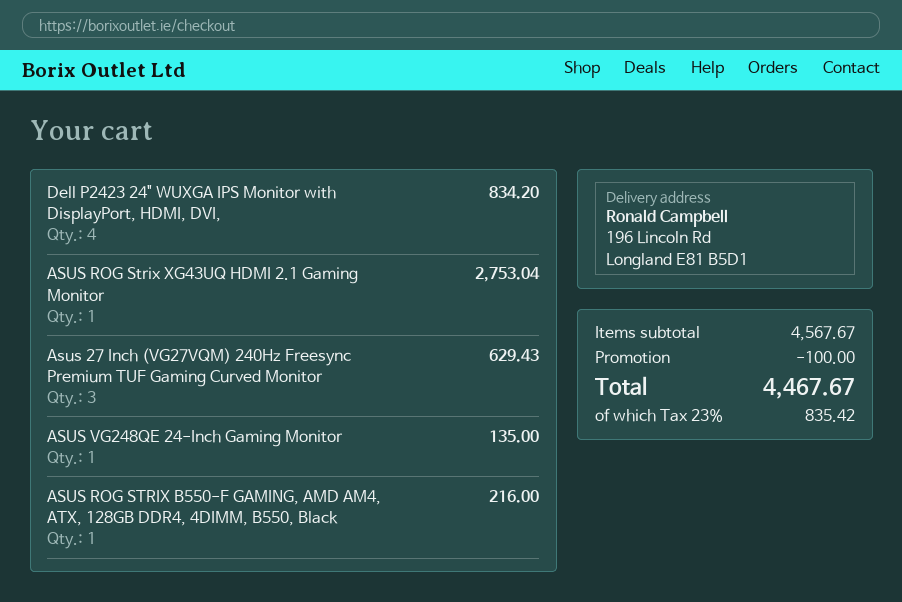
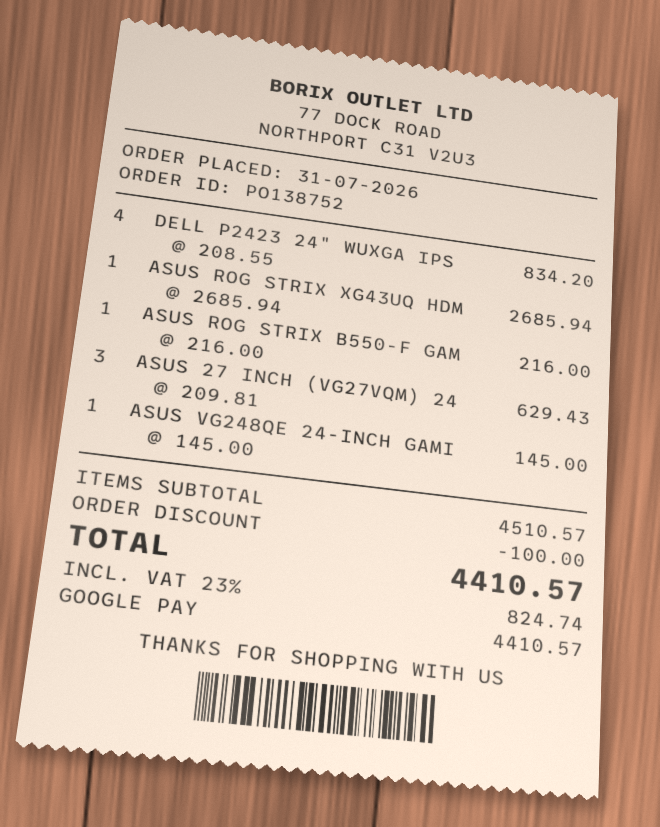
ASUS ROG Strix XG43UQ HDMI 2.1 Gaming Monitor: 1 for 2753.04 -> 1 for 2685.94
ASUS VG248QE 24-Inch Gaming Monitor: 1 for 135.00 -> 1 for 145.00
subtotal: 4567.67 -> 4510.57
tax: 23% = 835.42 -> 23% = 824.74
total: 4467.67 -> 4410.57

